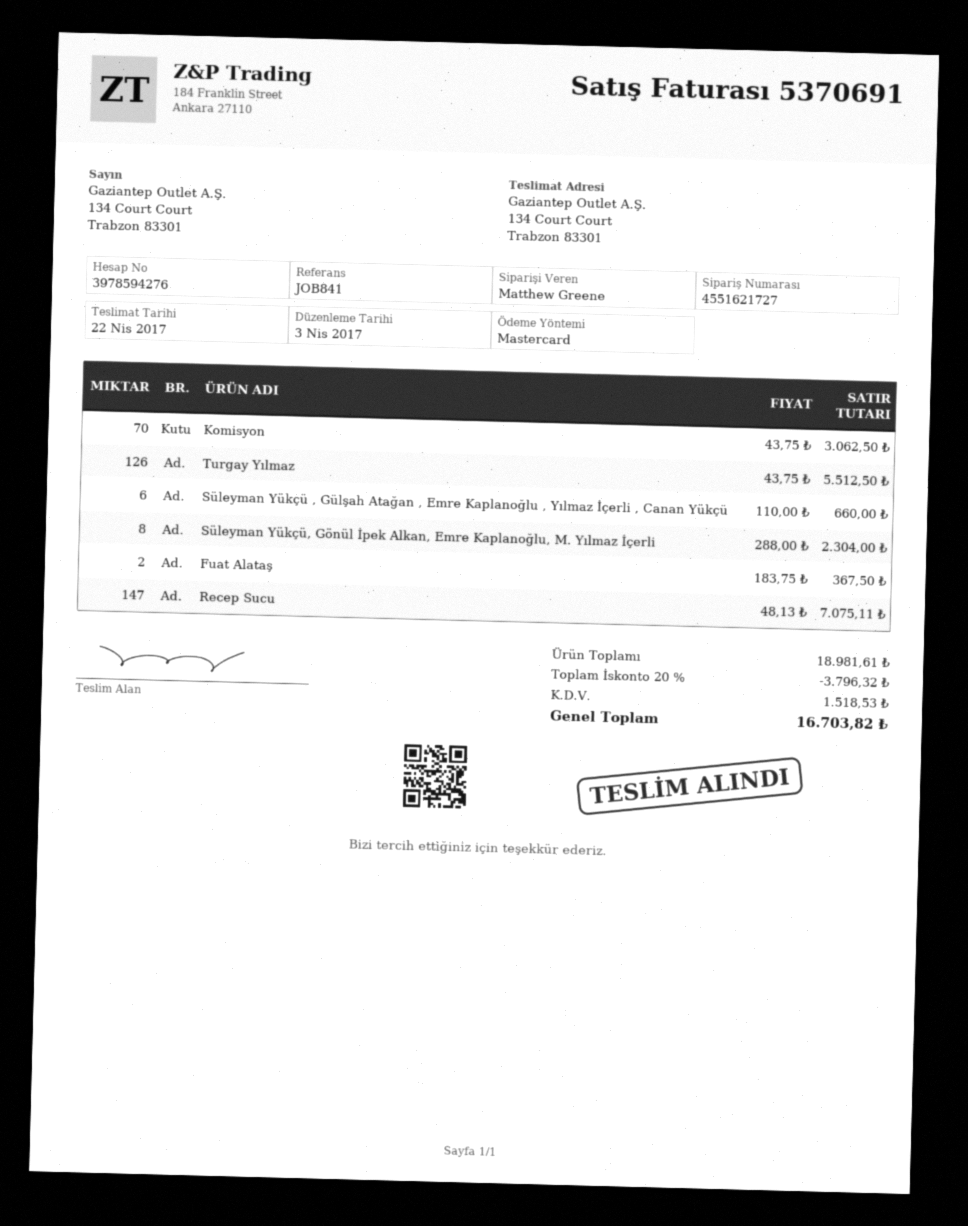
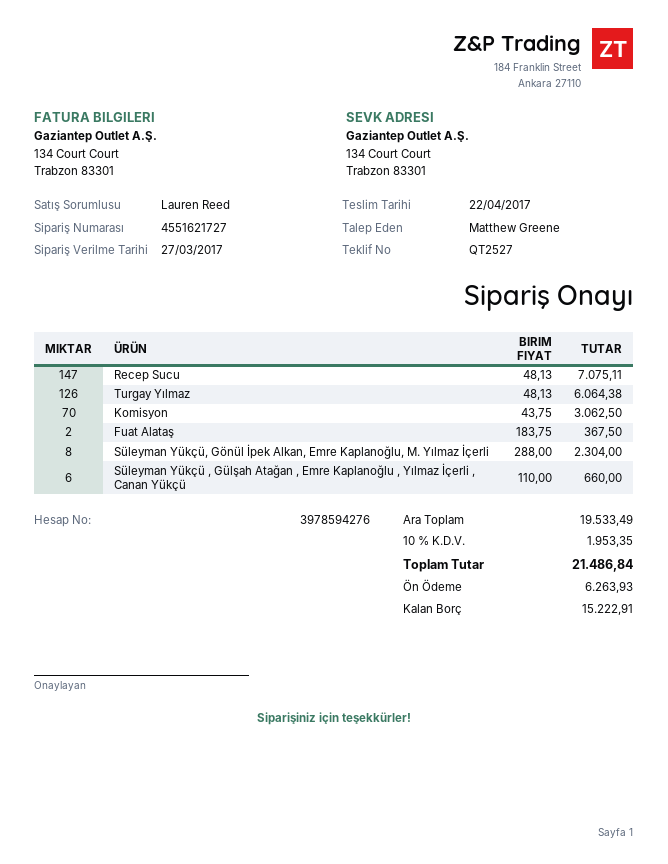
Turgay Yılmaz: 126 x 43.75 = 5512.50 -> 126 x 48.13 = 6064.38
subtotal: 18981.61 -> 19533.49
discount: 20% = 3796.32 -> none
tax: 1518.53 -> 1953.35
total: 16703.82 -> 21486.84

